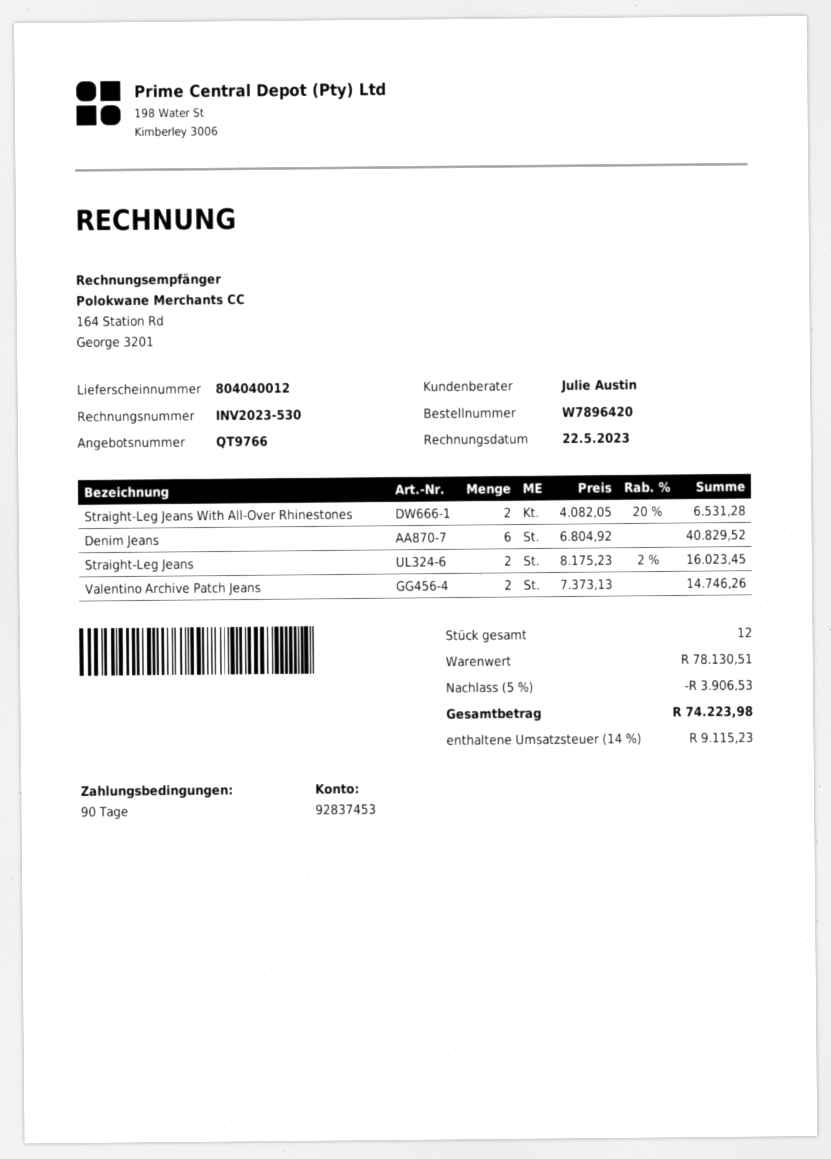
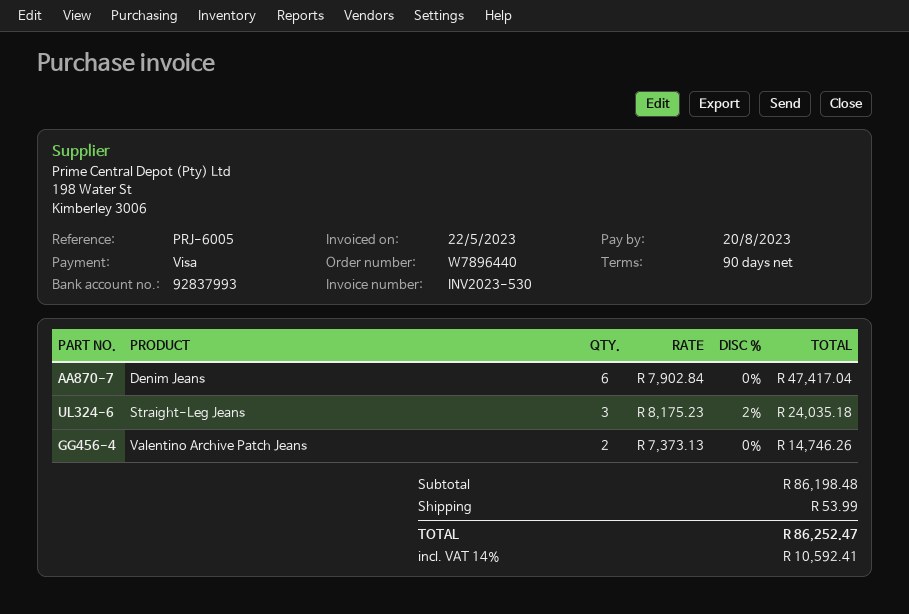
order number: W7896420 -> W7896440
bank account: 92837453 -> 92837993
Straight-Leg Jeans With All-Over Rhinestones: 2 x 4082.05 - 20% = 6531.28 -> none
Denim Jeans: 6 x 6804.92 = 40829.52 -> 6 x 7902.84 = 47417.04
Straight-Leg Jeans: 2 x 8175.23 - 2% = 16023.45 -> 3 x 8175.23 - 2% = 24035.18
subtotal: 78130.51 -> 86198.48
discount: 5% = 3906.53 -> none
shipping: none -> 53.99
tax: 14% = 9115.23 -> 14% = 10592.41
total: 74223.98 -> 86252.47

